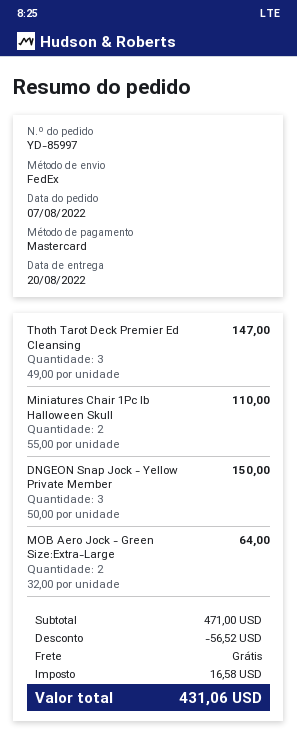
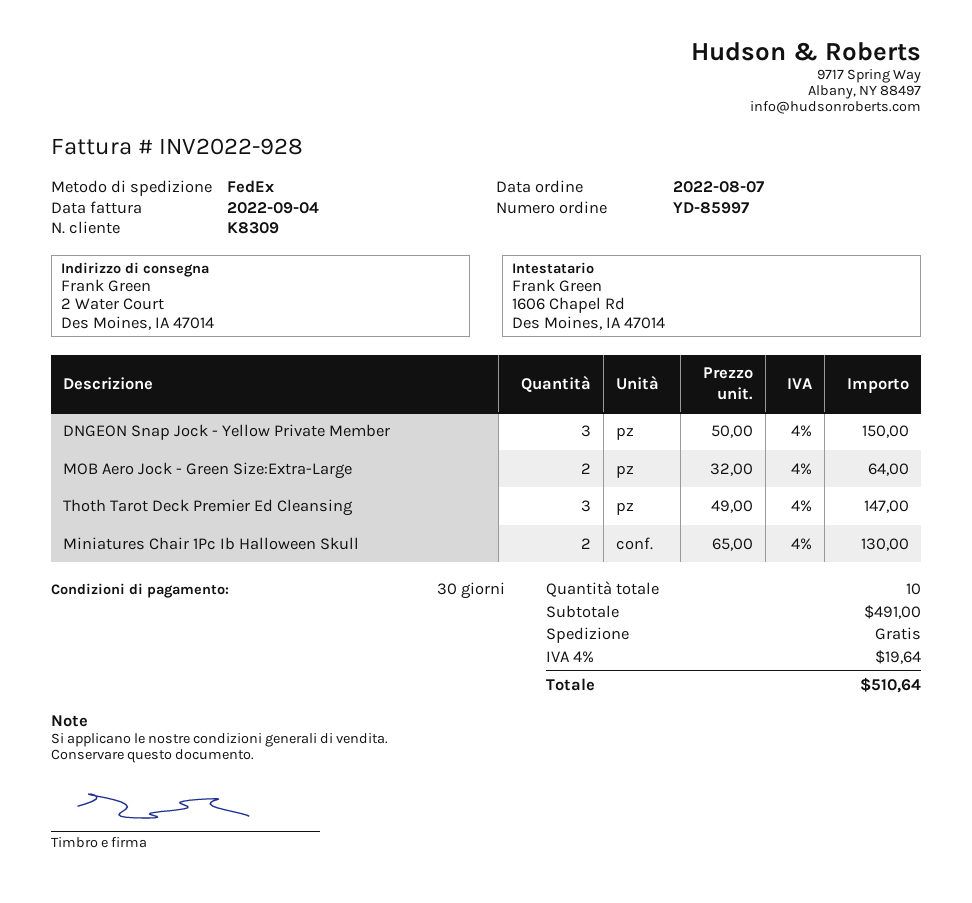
Miniatures Chair 1Pc Ib Halloween Skull: 2 x 55.00 = 110.00 -> 2 x 65.00 = 130.00
subtotal: 471.00 -> 491.00
discount: 56.52 -> none
tax: 16.58 -> 19.64
total: 431.06 -> 510.64

